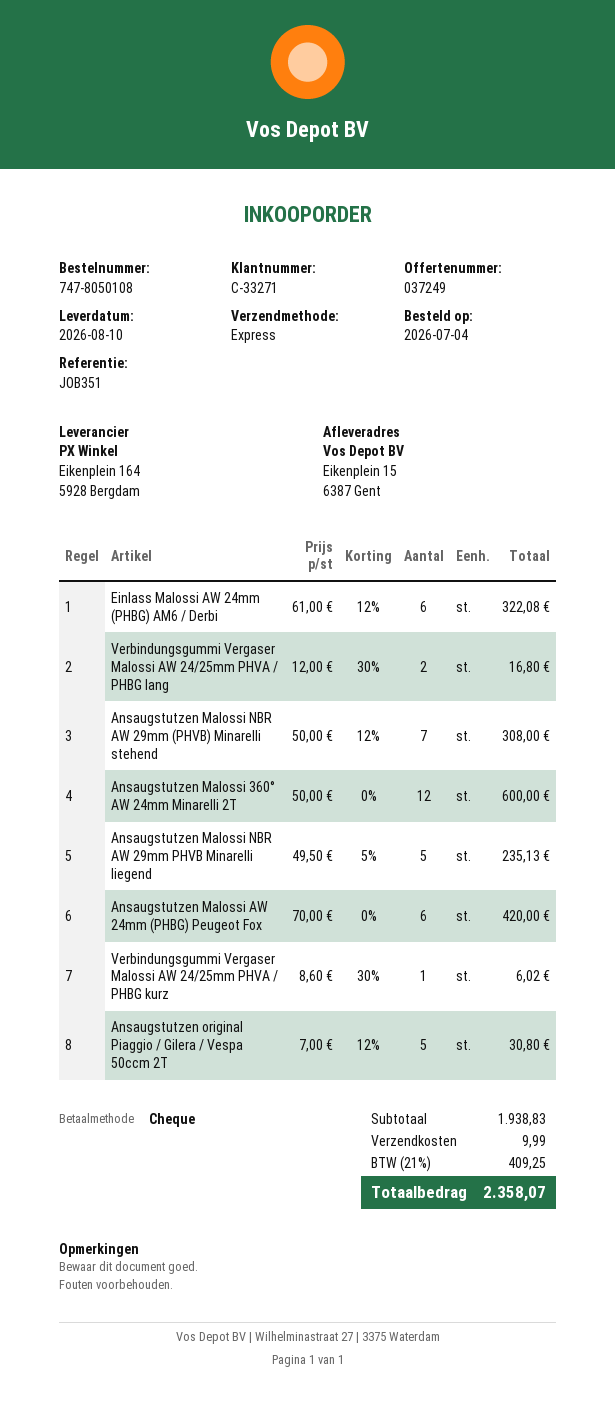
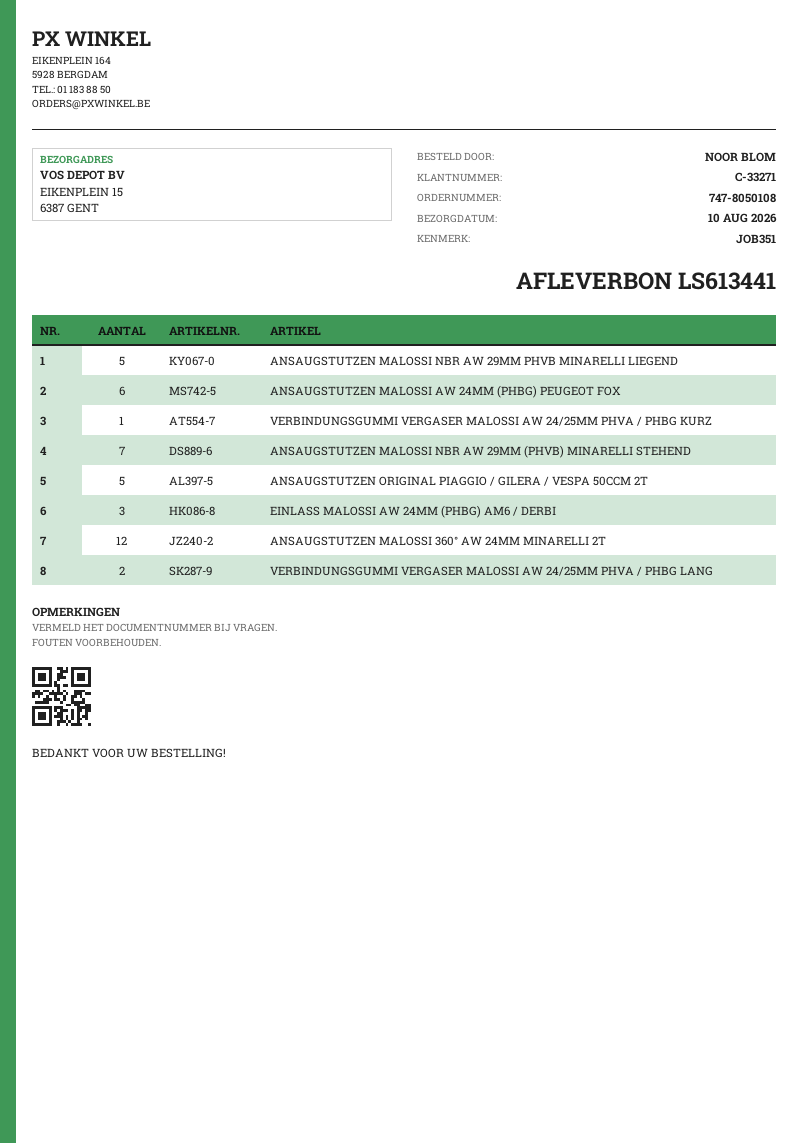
Einlass Malossi AW 24mm (PHBG) AM6 / Derbi: 6 -> 3

